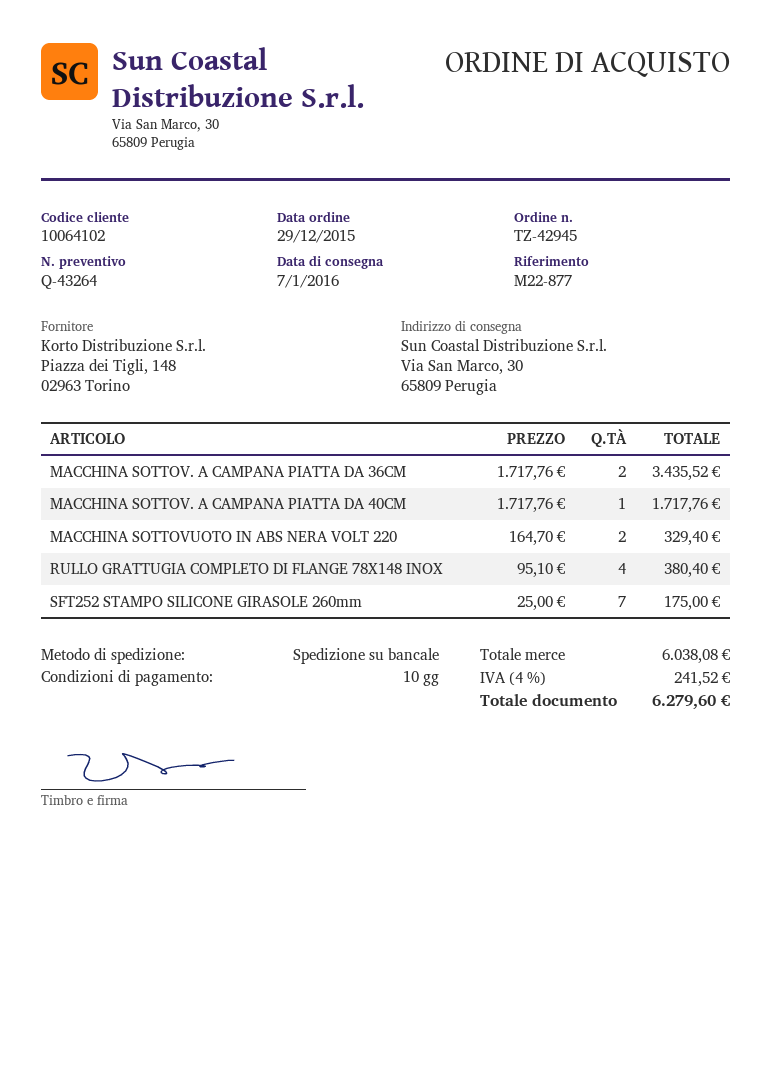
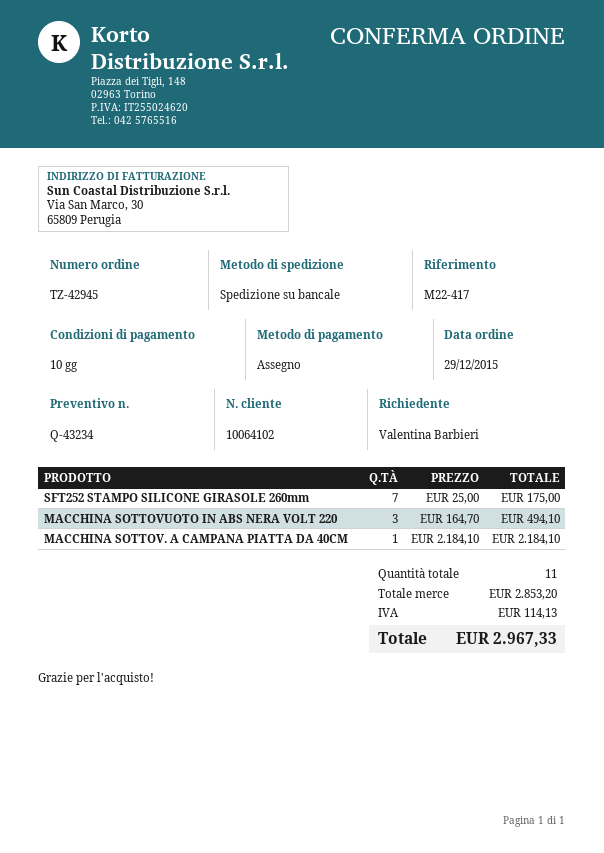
quote number: Q-43264 -> Q-43234
reference: M22-877 -> M22-417
MACCHINA SOTTOV. A CAMPANA PIATTA DA 36CM: 2 x 1717.76 = 3435.52 -> none
MACCHINA SOTTOV. A CAMPANA PIATTA DA 40CM: 1 x 1717.76 = 1717.76 -> 1 x 2184.10 = 2184.10
MACCHINA SOTTOVUOTO IN ABS NERA VOLT 220: 2 x 164.70 = 329.40 -> 3 x 164.70 = 494.10
RULLO GRATTUGIA COMPLETO DI FLANGE 78X148 INOX: 4 x 95.10 = 380.40 -> none
subtotal: 6038.08 -> 2853.20
tax: 241.52 -> 114.13
total: 6279.60 -> 2967.33

